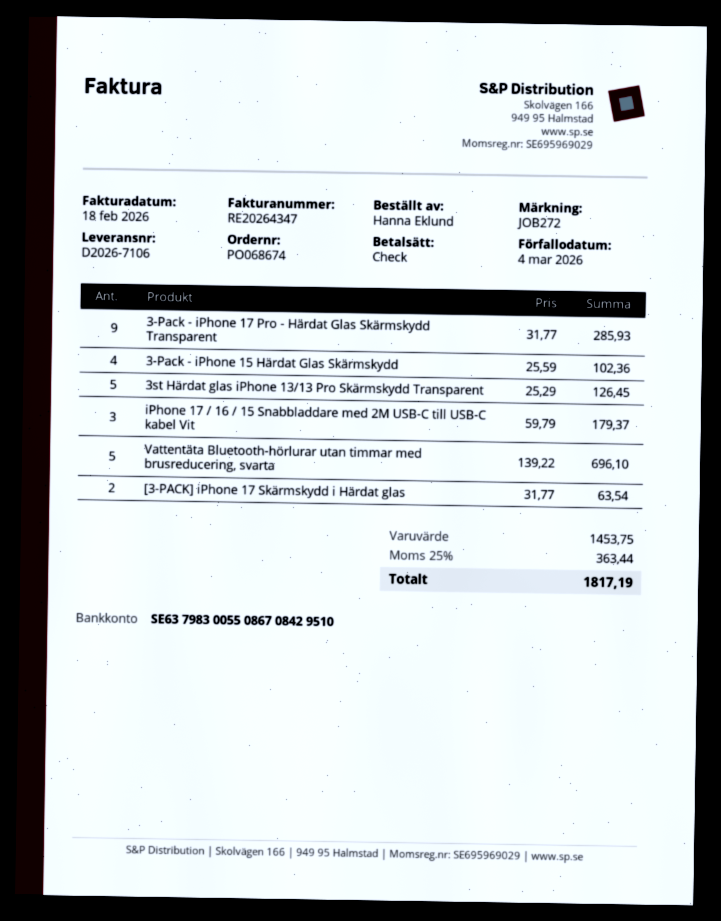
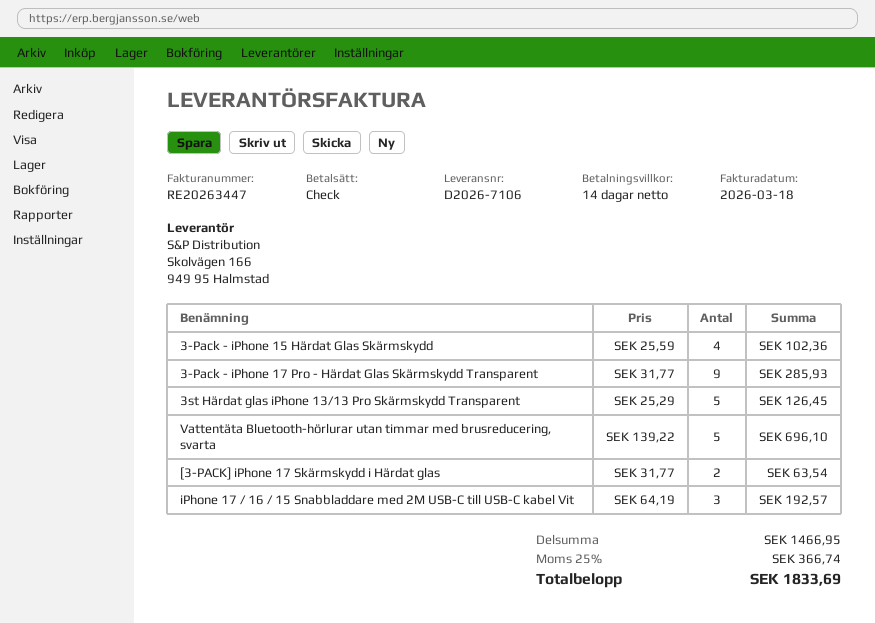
invoice number: RE20264347 -> RE20263447
invoice date: 2026-02-18 -> 2026-03-18
iPhone 17 / 16 / 15 Snabbladdare med 2M USB-C till USB-C kabel Vit: 3 x 59.79 = 179.37 -> 3 x 64.19 = 192.57
subtotal: 1453.75 -> 1466.95
tax: 25% = 363.44 -> 25% = 366.74
total: 1817.19 -> 1833.69

